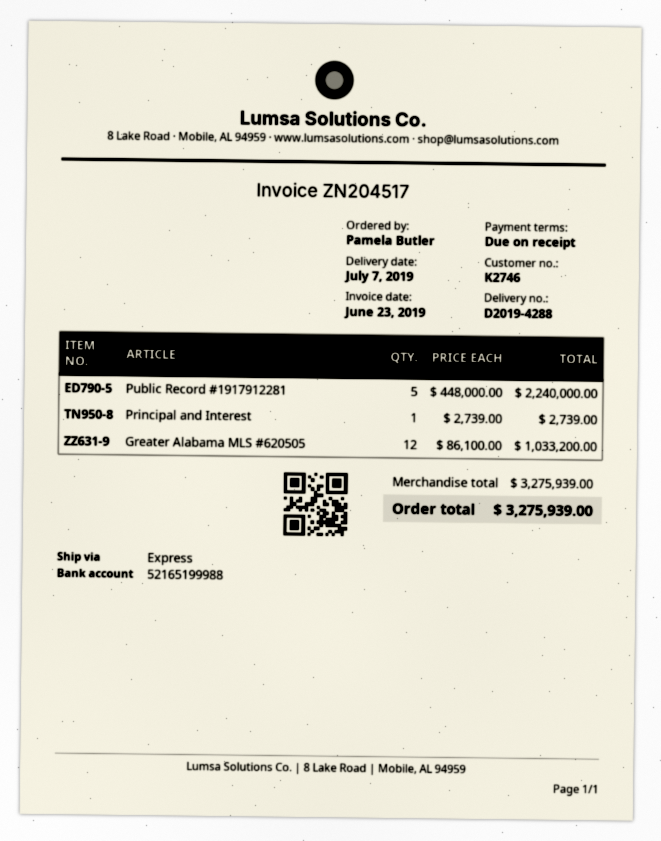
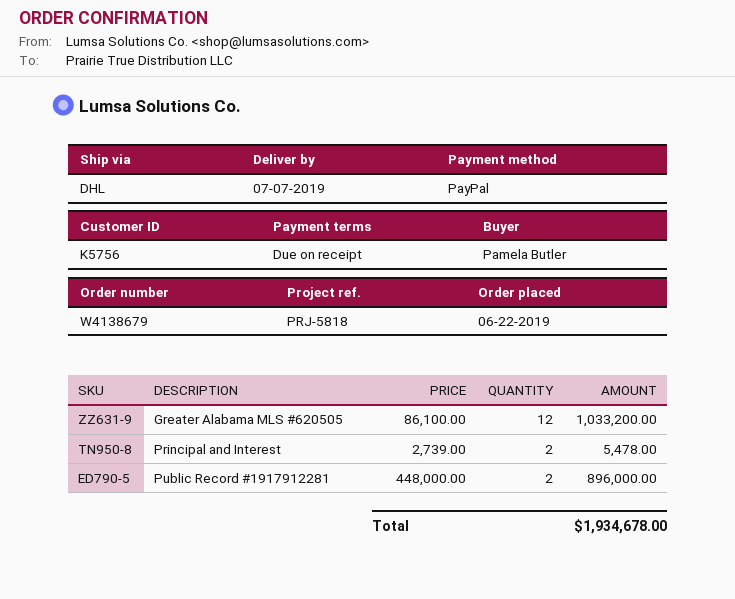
customer number: K2746 -> K5756
shipping method: express -> DHL
Public Record #1917912281: 5 x 448000.00 = 2240000.00 -> 2 x 448000.00 = 896000.00
Principal and Interest: 1 x 2739.00 = 2739.00 -> 2 x 2739.00 = 5478.00
total: 3275939.00 -> 1934678.00

